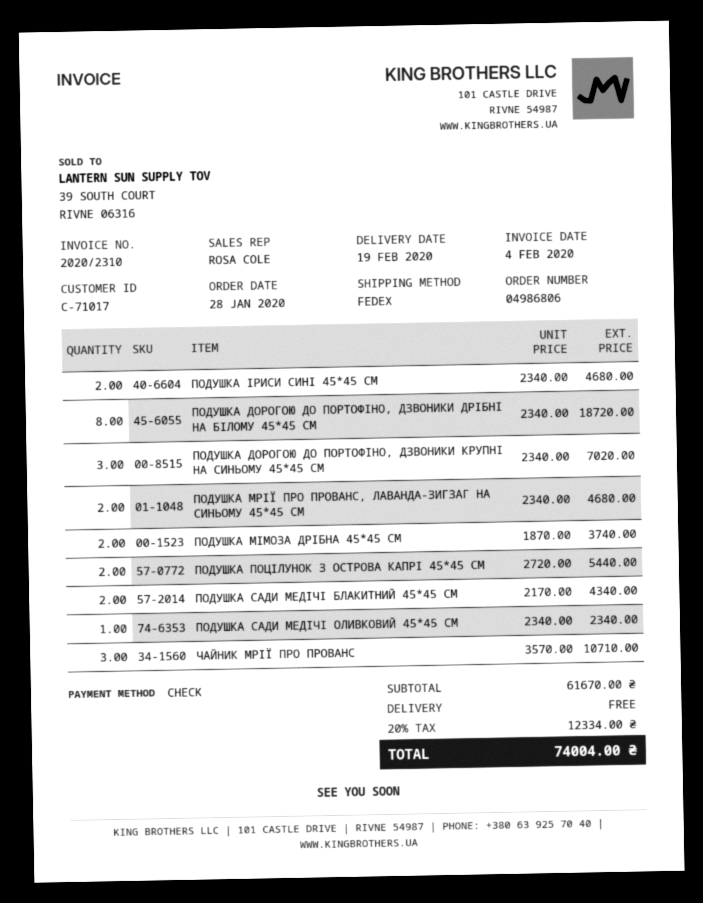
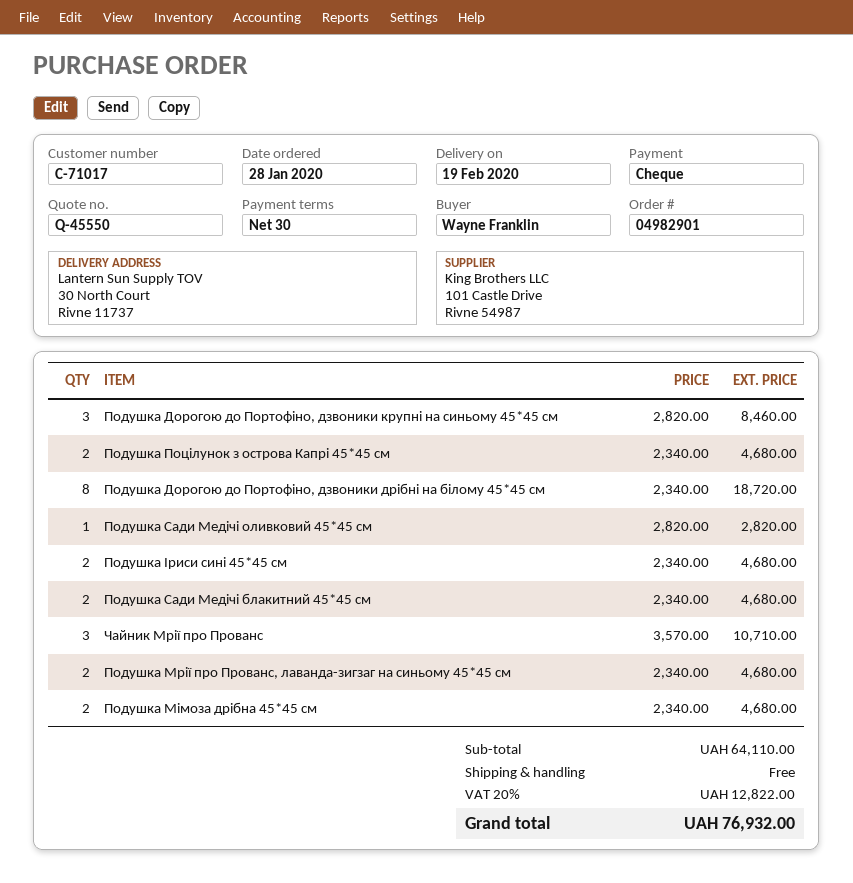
order number: 04986806 -> 04982901
ПОДУШКА ДОРОГОЮ ДО ПОРТОФІНО, ДЗВОНИКИ КРУПНІ НА СИНЬОМУ 45*45 СМ: 3 x 2340.00 = 7020.00 -> 3 x 2820.00 = 8460.00
ПОДУШКА МІМОЗА ДРІБНА 45*45 СМ: 2 x 1870.00 = 3740.00 -> 2 x 2340.00 = 4680.00
ПОДУШКА ПОЦІЛУНОК З ОСТРОВА КАПРІ 45*45 СМ: 2 x 2720.00 = 5440.00 -> 2 x 2340.00 = 4680.00
ПОДУШКА САДИ МЕДІЧІ БЛАКИТНИЙ 45*45 СМ: 2 x 2170.00 = 4340.00 -> 2 x 2340.00 = 4680.00
ПОДУШКА САДИ МЕДІЧІ ОЛИВКОВИЙ 45*45 СМ: 1 x 2340.00 = 2340.00 -> 1 x 2820.00 = 2820.00
subtotal: 61670.00 -> 64110.00
tax: 20% = 12334.00 -> 20% = 12822.00
total: 74004.00 -> 76932.00

